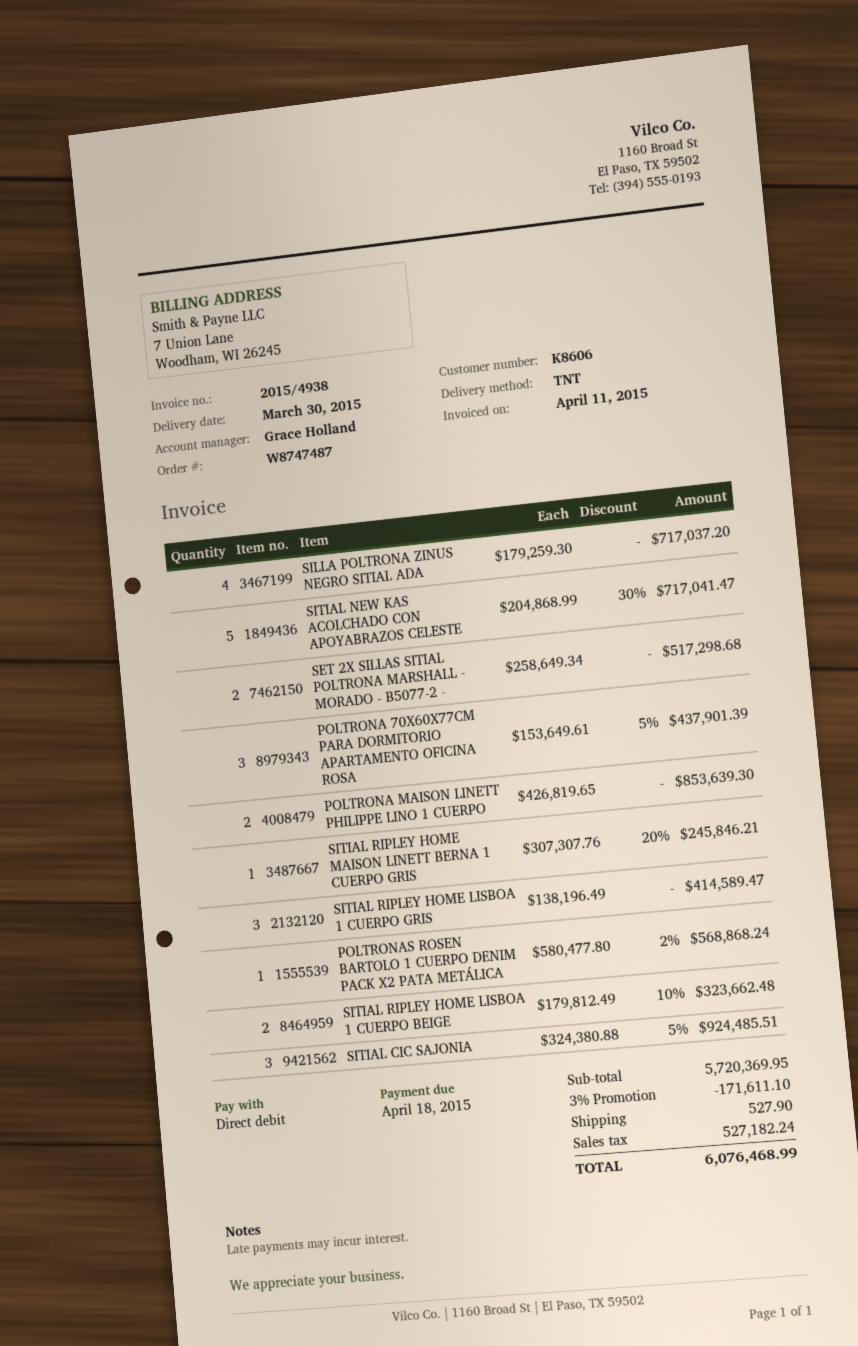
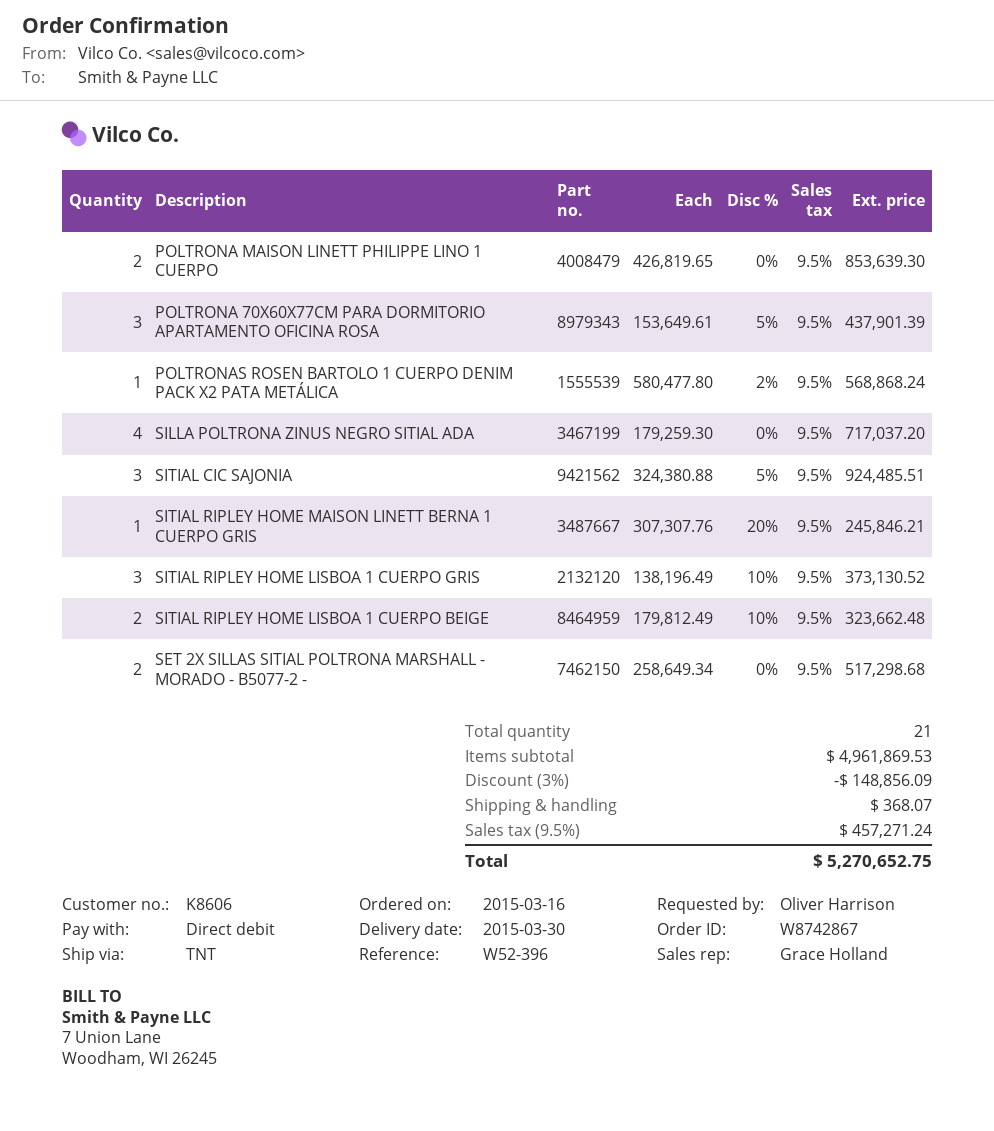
order number: W8747487 -> W8742867
SITIAL NEW KAS ACOLCHADO CON APOYABRAZOS CELESTE: 5 x 204868.99 - 30% = 717041.47 -> none
SITIAL RIPLEY HOME LISBOA 1 CUERPO GRIS: 3 x 138196.49 = 414589.47 -> 3 x 138196.49 - 10% = 373130.52
subtotal: 5720369.95 -> 4961869.53
discount: 3% = 171611.10 -> 3% = 148856.09
shipping: 527.90 -> 368.07
tax: 527182.24 -> 457271.24
total: 6076468.99 -> 5270652.75

